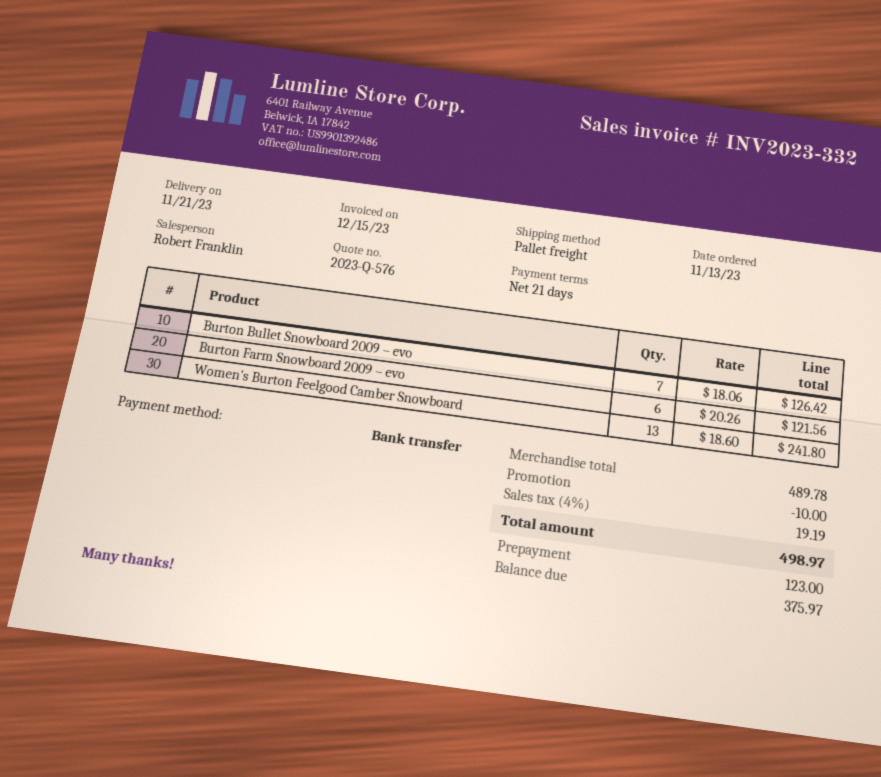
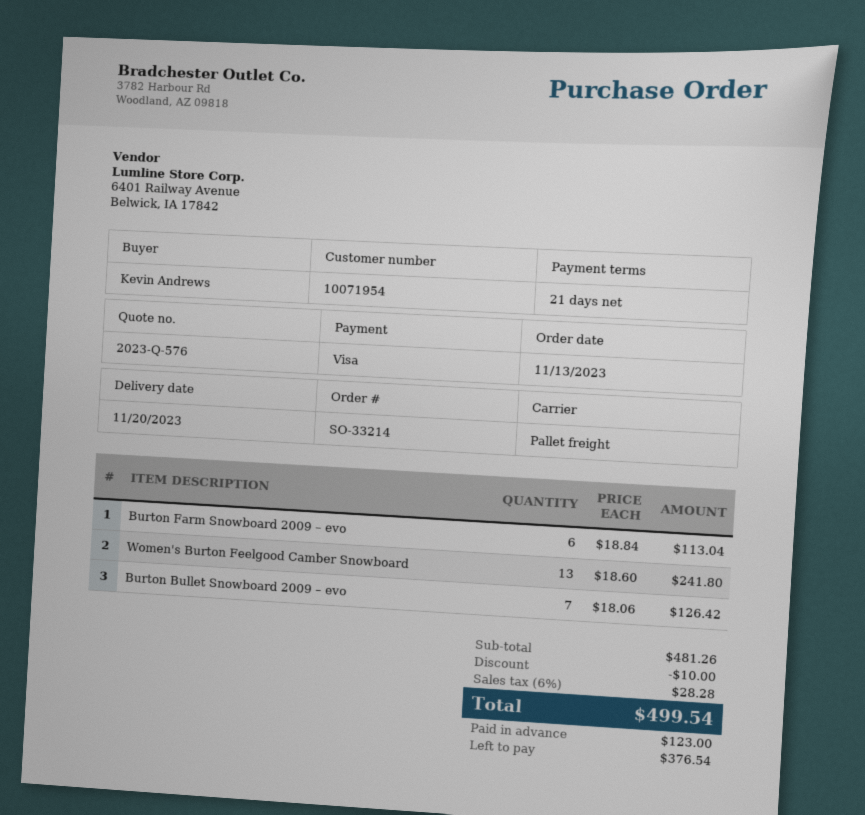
delivery date: 2023-11-21 -> 2023-11-20
payment method: bank transfer -> Visa
Burton Farm Snowboard 2009 – evo: 6 x 20.26 = 121.56 -> 6 x 18.84 = 113.04
subtotal: 489.78 -> 481.26
tax: 4% = 19.19 -> 6% = 28.28
total: 498.97 -> 499.54
balance: 375.97 -> 376.54

